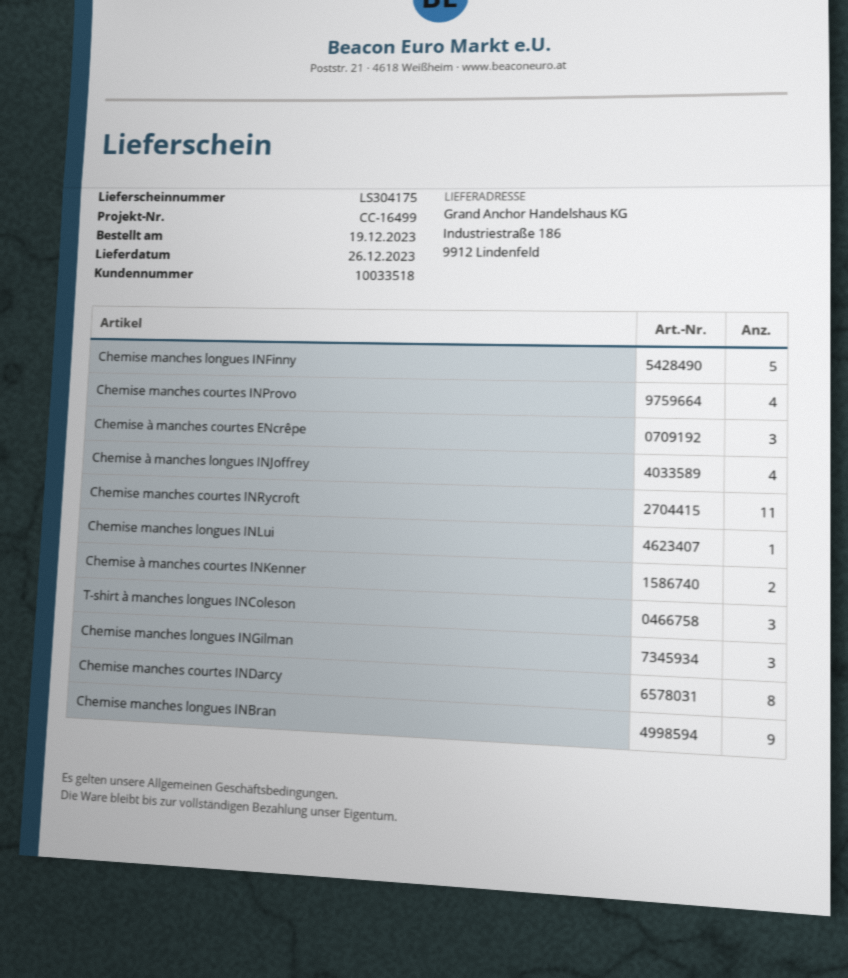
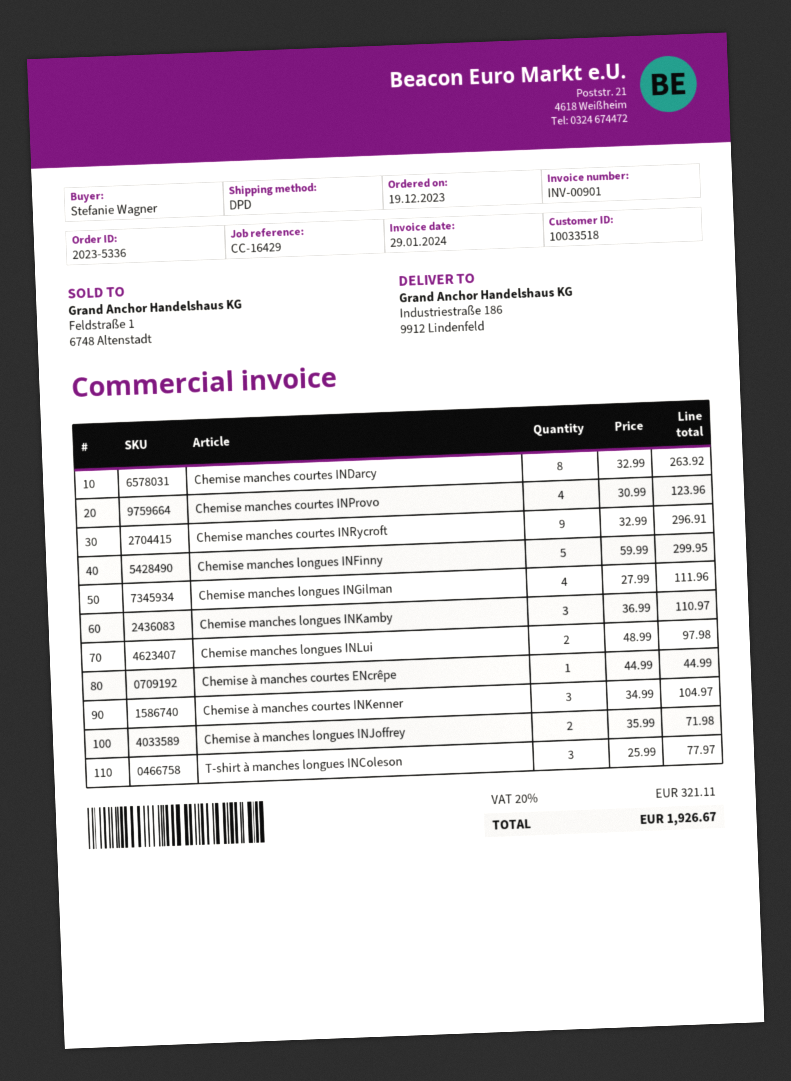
reference: CC-16499 -> CC-16429
Chemise à manches courtes ENcrêpe: 3 -> 1
Chemise à manches longues INJoffrey: 4 -> 2
Chemise manches courtes INRycroft: 11 -> 9
Chemise manches longues INLui: 1 -> 2
Chemise à manches courtes INKenner: 2 -> 3
Chemise manches longues INGilman: 3 -> 4
Chemise manches longues INBran: 9 -> none
Chemise manches longues INKamby: none -> 3

